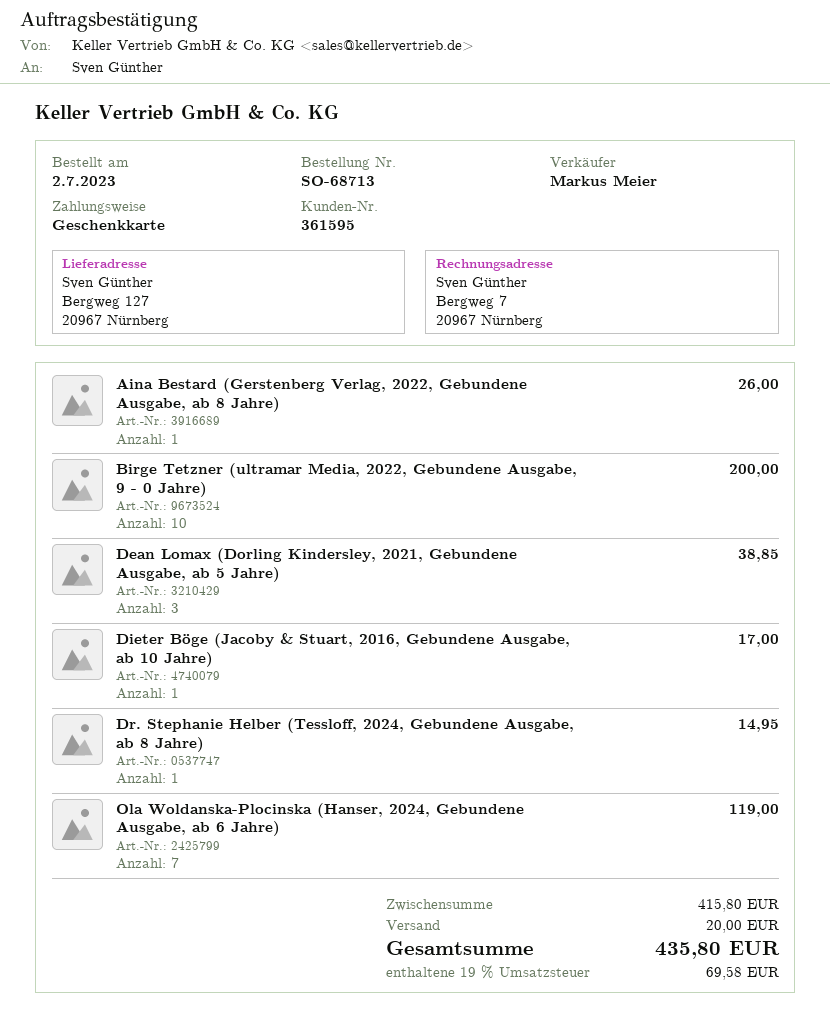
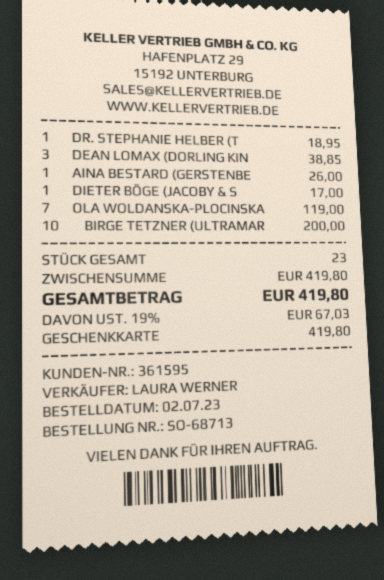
sales rep: Markus Meier -> LAURA WERNER
Dr. Stephanie Helber (Tessloff, 2024, Gebundene Ausgabe, ab 8 Jahre): 1 for 14.95 -> 1 for 18.95
subtotal: 415.80 -> 419.80
shipping: 20.00 -> none
tax: 19% = 69.58 -> 19% = 67.03
total: 435.80 -> 419.80

